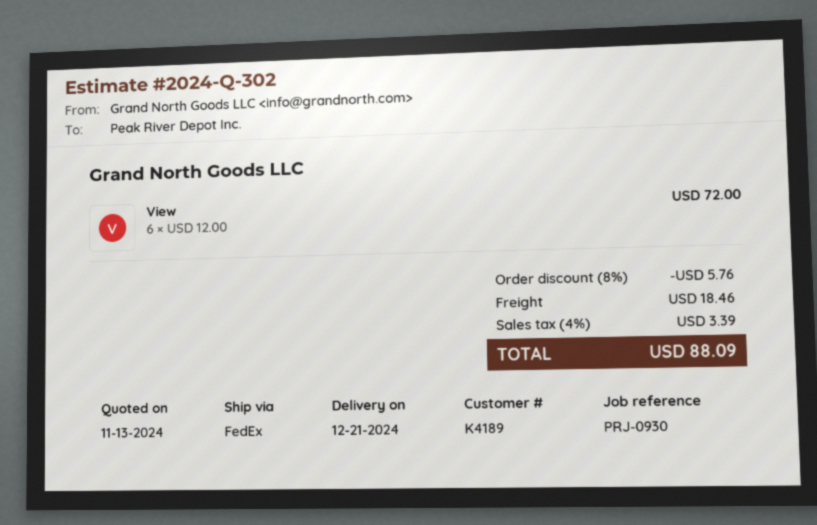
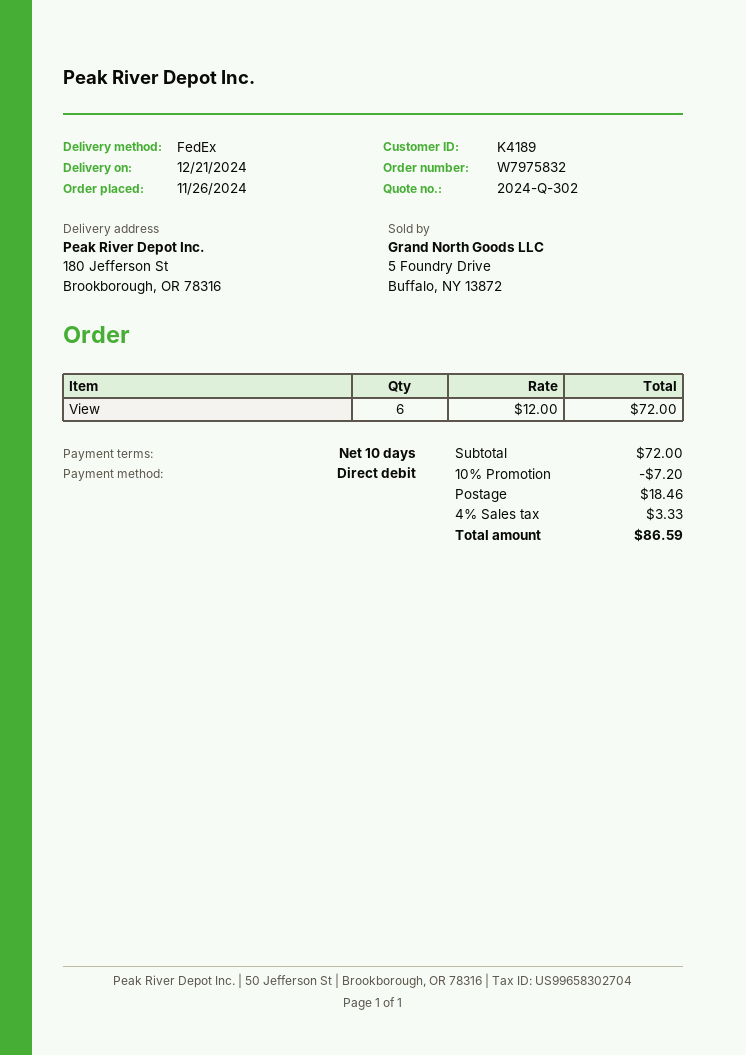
discount: 8% = 5.76 -> 10% = 7.20
tax: 4% = 3.39 -> 4% = 3.33
total: 88.09 -> 86.59

